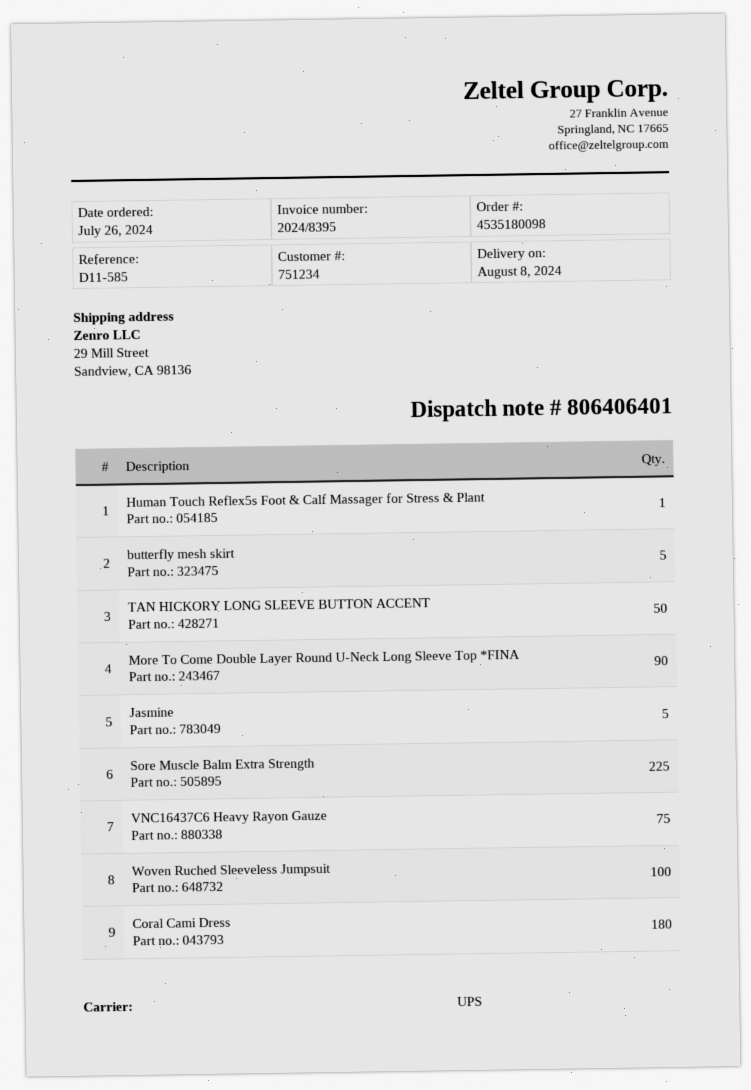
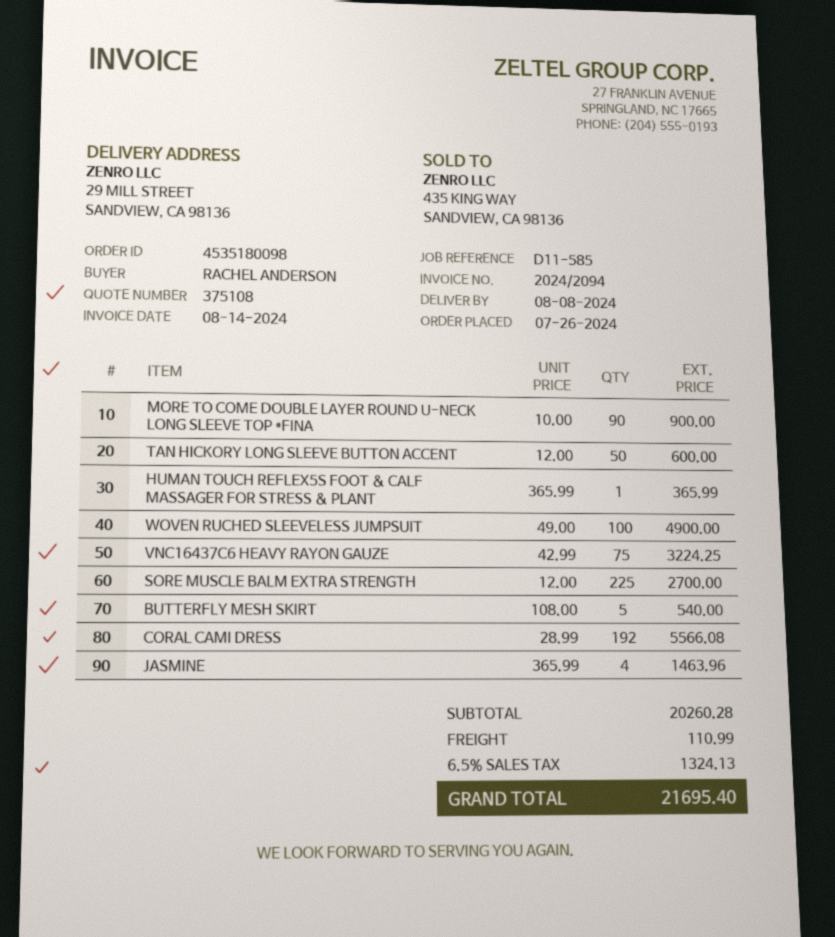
invoice number: 2024/8395 -> 2024/2094
Jasmine: 5 -> 4
Coral Cami Dress: 180 -> 192

